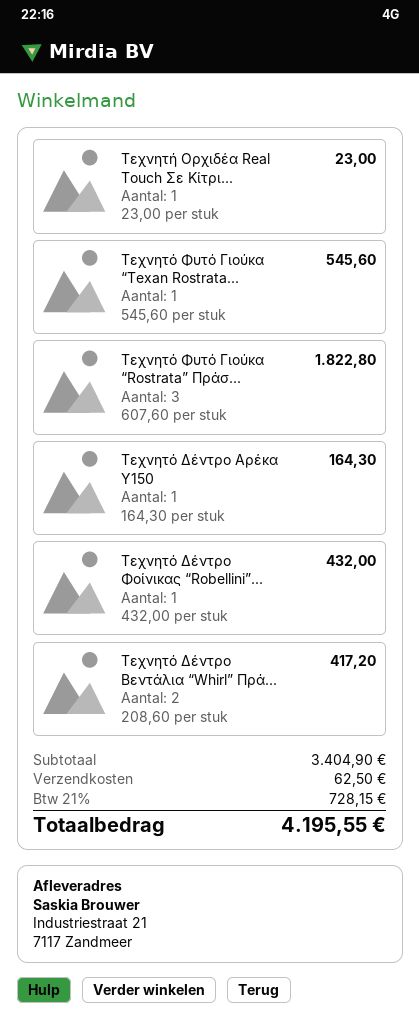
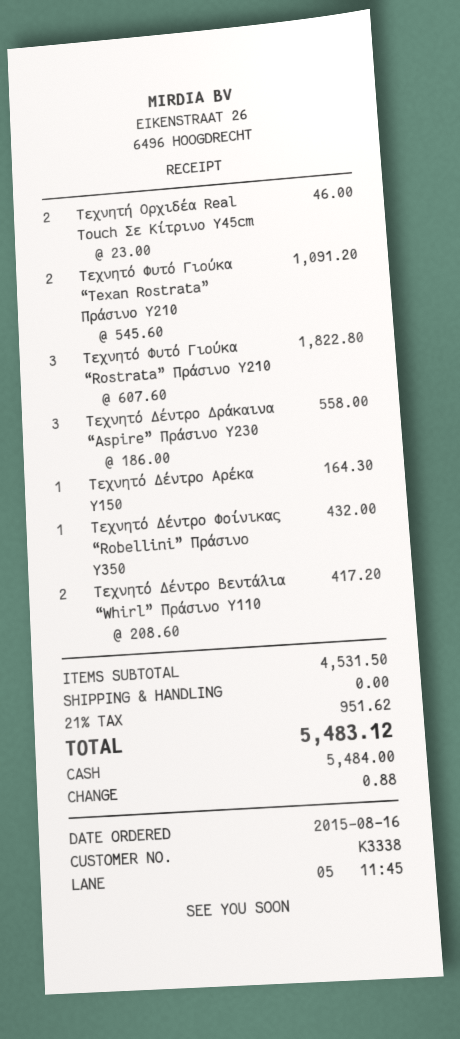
Τεχνητή Ορχιδέα Real Touch Σε Κίτρι...: 1 x 23.00 = 23.00 -> 2 x 23.00 = 46.00
Τεχνητό Φυτό Γιούκα “Texan Rostrata...: 1 x 545.60 = 545.60 -> 2 x 545.60 = 1091.20
Τεχνητό Δέντρο Δράκαινα “Aspire” Πράσινο Υ230: none -> 3 x 186.00 = 558.00
subtotal: 3404.90 -> 4531.50
shipping: 62.50 -> 0.00
tax: 21% = 728.15 -> 21% = 951.62
total: 4195.55 -> 5483.12

